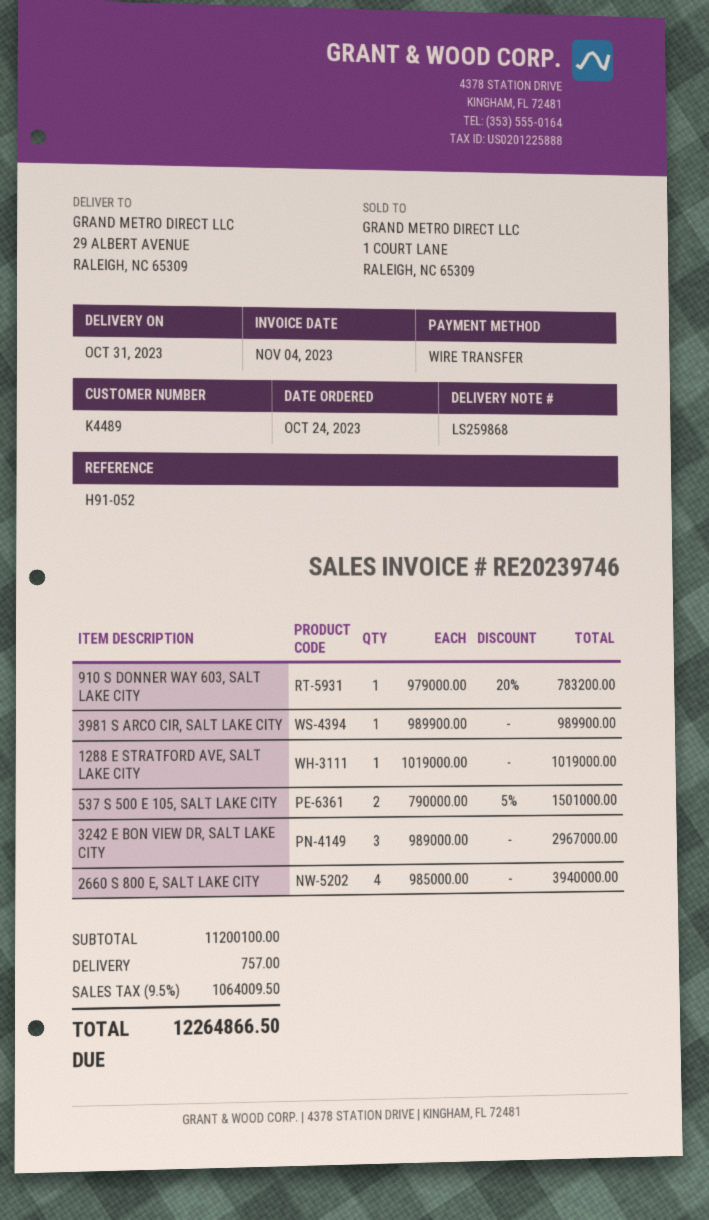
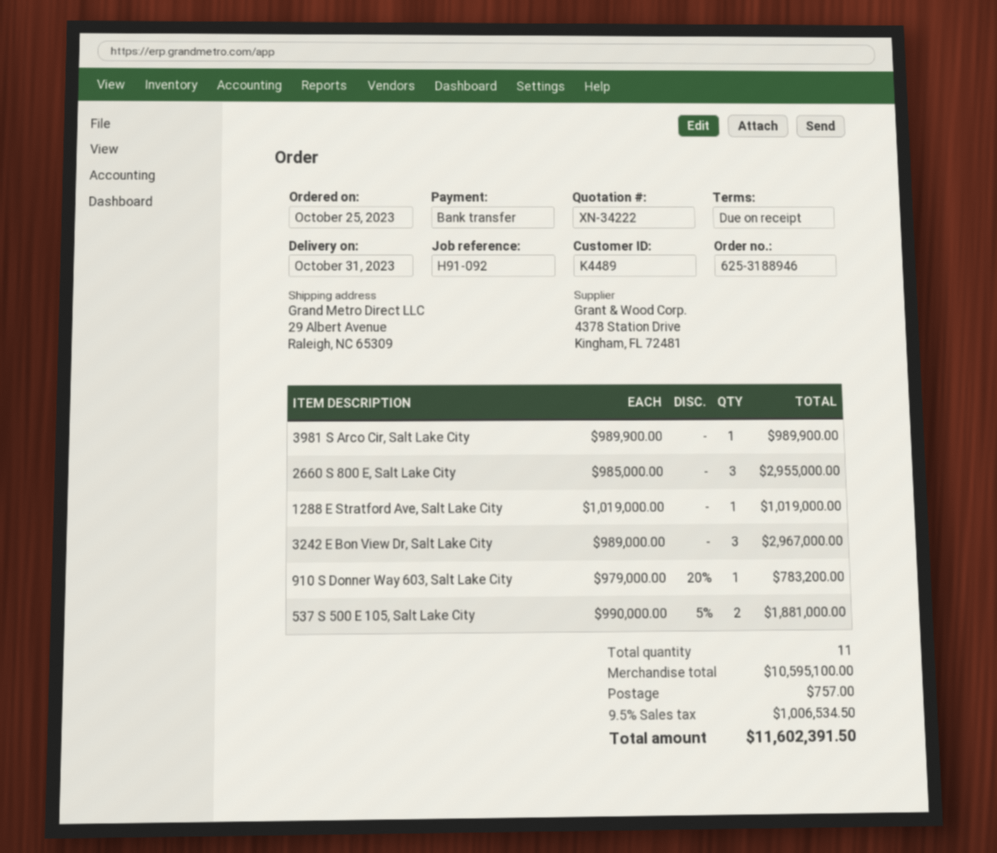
order date: 2023-10-24 -> 2023-10-25
reference: H91-052 -> H91-092
537 S 500 E 105, SALT LAKE CITY: 2 x 790000.00 - 5% = 1501000.00 -> 2 x 990000.00 - 5% = 1881000.00
2660 S 800 E, SALT LAKE CITY: 4 x 985000.00 = 3940000.00 -> 3 x 985000.00 = 2955000.00
subtotal: 11200100.00 -> 10595100.00
tax: 9.5% = 1064009.50 -> 9.5% = 1006534.50
total: 12264866.50 -> 11602391.50

